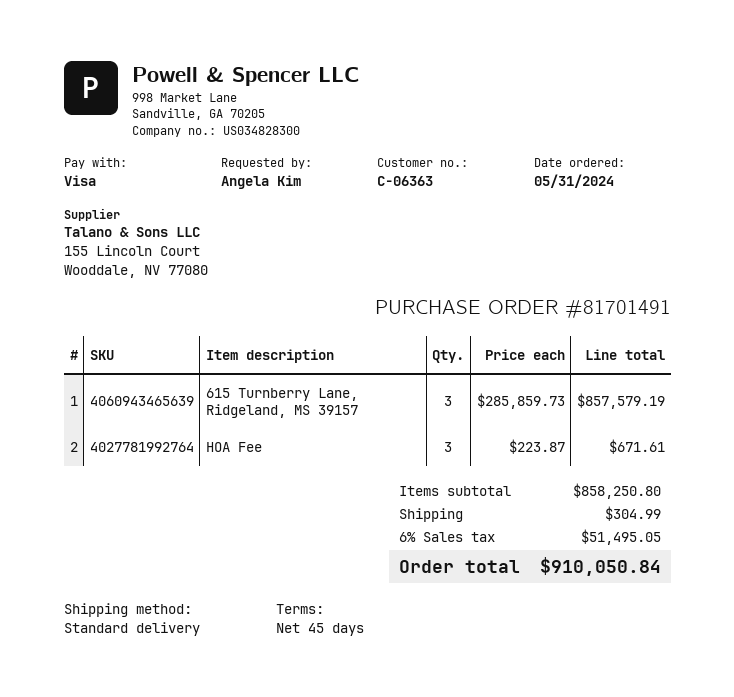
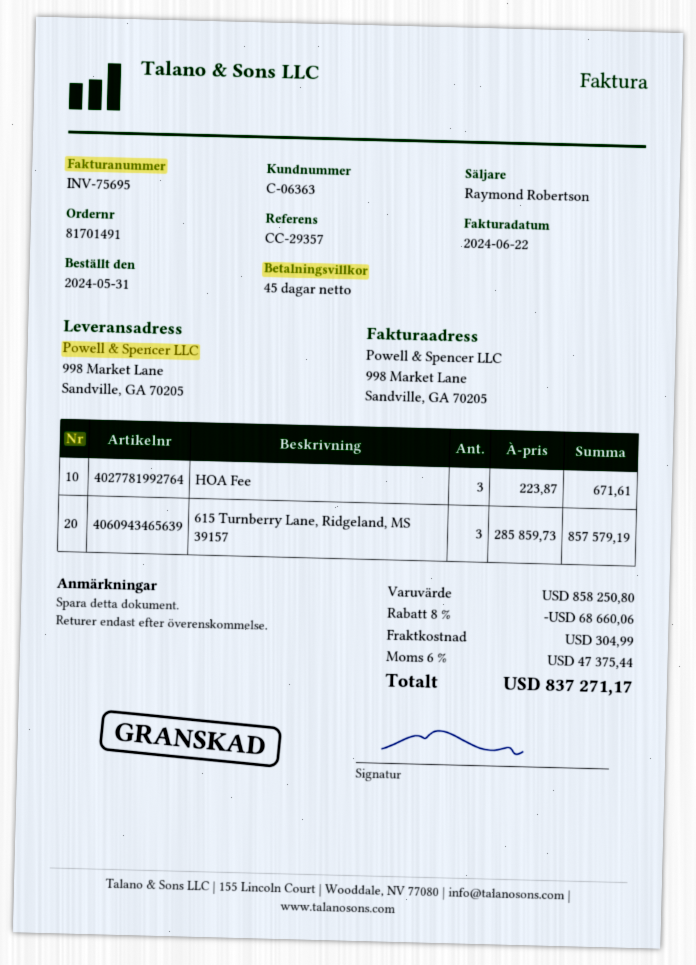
discount: none -> 8% = 68660.06
tax: 6% = 51495.05 -> 6% = 47375.44
total: 910050.84 -> 837271.17

